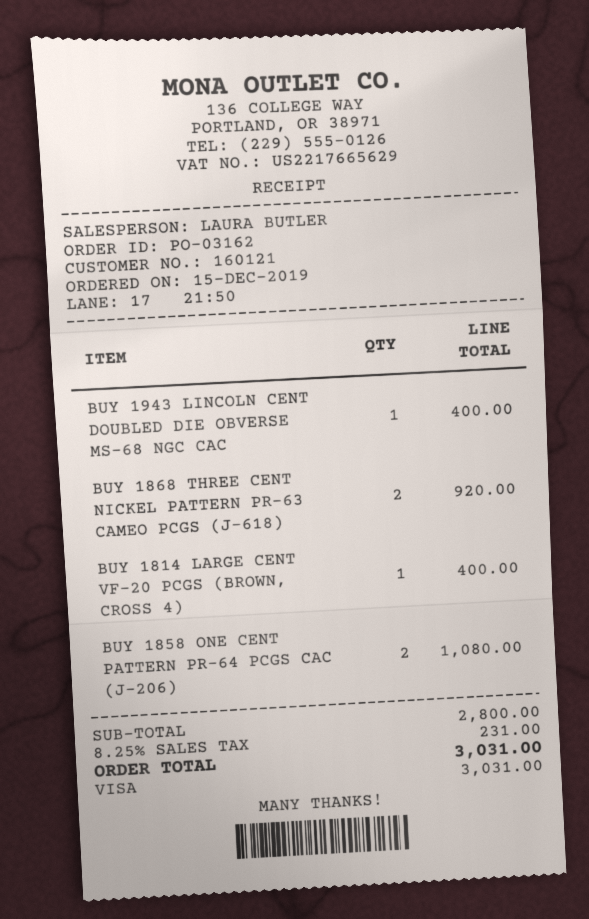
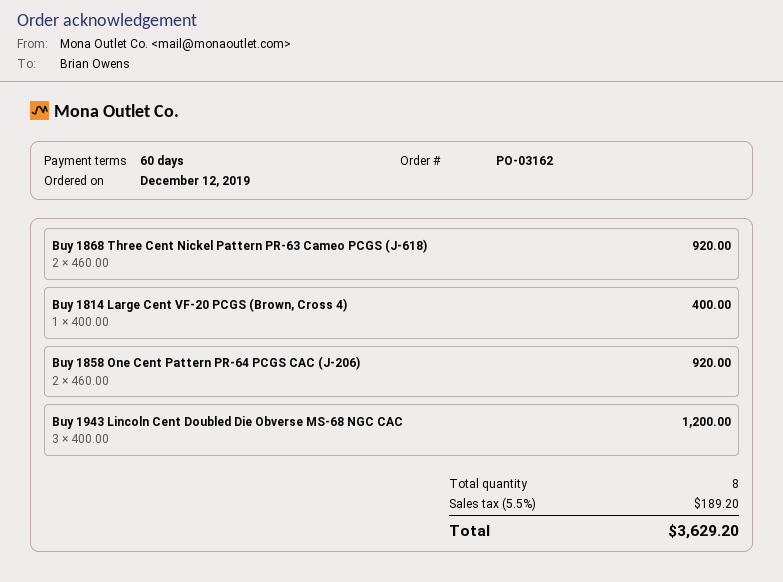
order date: 2019-12-15 -> 2019-12-12
BUY 1943 LINCOLN CENT DOUBLED DIE OBVERSE MS-68 NGC CAC: 1 for 400.00 -> 3 for 1200.00
BUY 1858 ONE CENT PATTERN PR-64 PCGS CAC (J-206): 2 for 1080.00 -> 2 for 920.00
tax: 8.25% = 231.00 -> 5.5% = 189.20
total: 3031.00 -> 3629.20

